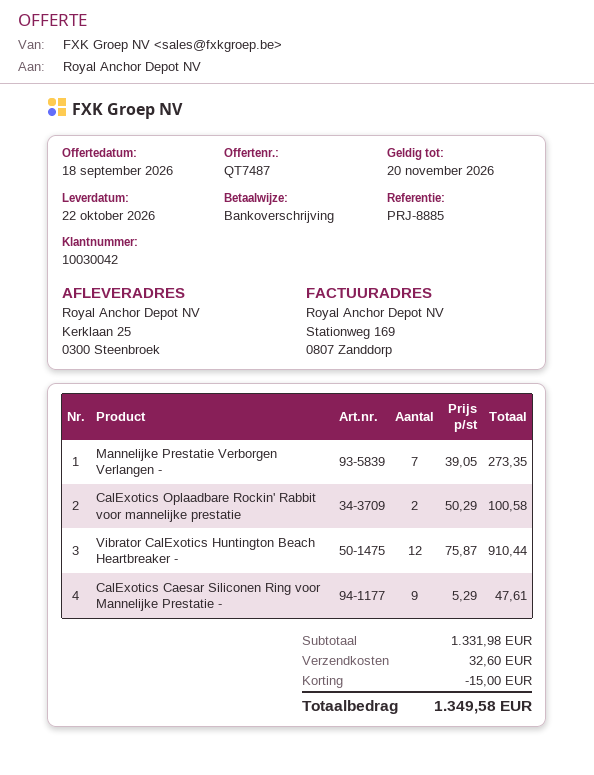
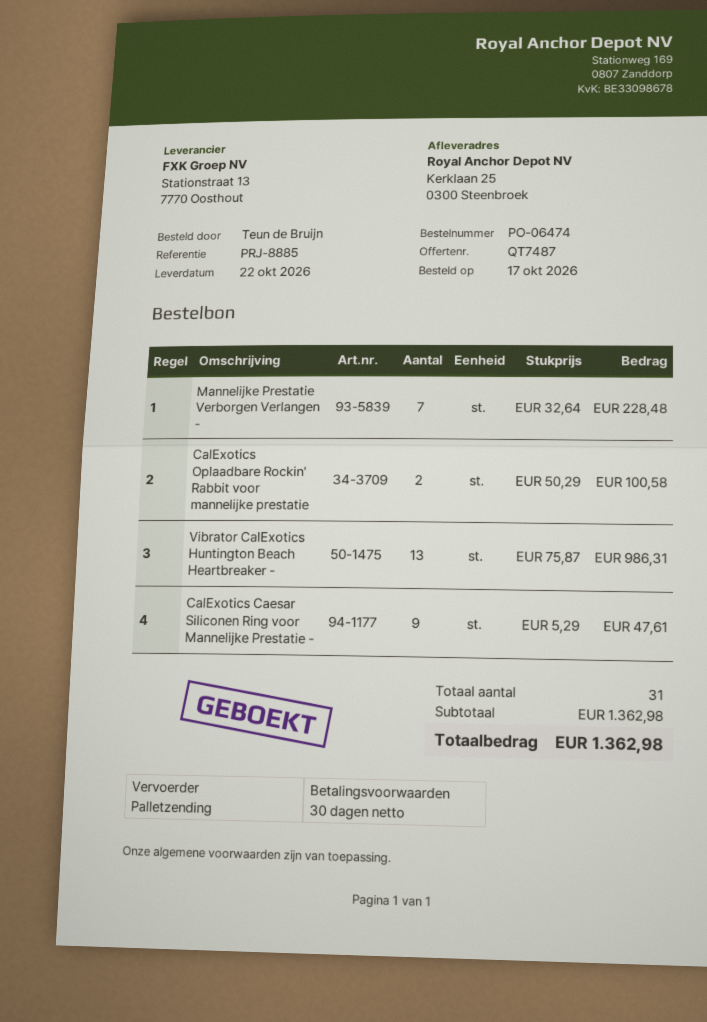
Mannelijke Prestatie Verborgen Verlangen -: 7 x 39.05 = 273.35 -> 7 x 32.64 = 228.48
Vibrator CalExotics Huntington Beach Heartbreaker -: 12 x 75.87 = 910.44 -> 13 x 75.87 = 986.31
subtotal: 1331.98 -> 1362.98
discount: 15.00 -> none
shipping: 32.60 -> none
total: 1349.58 -> 1362.98

